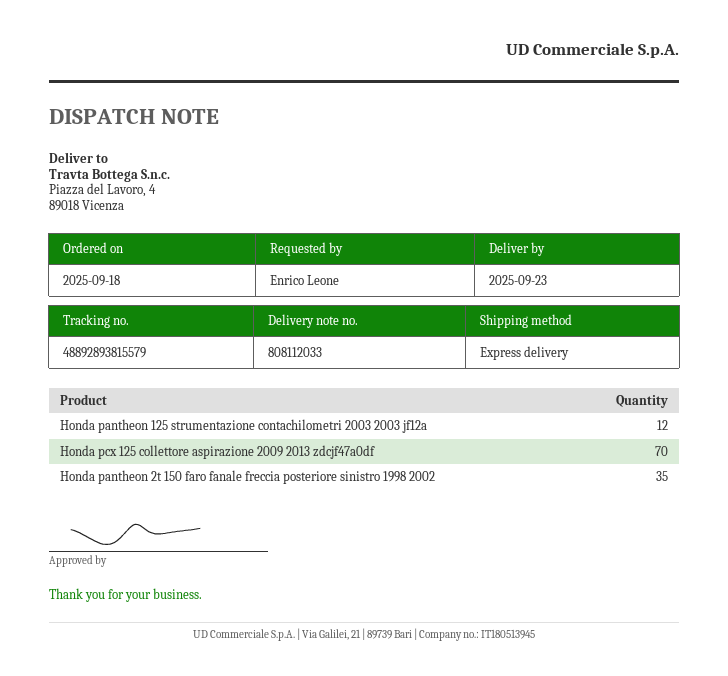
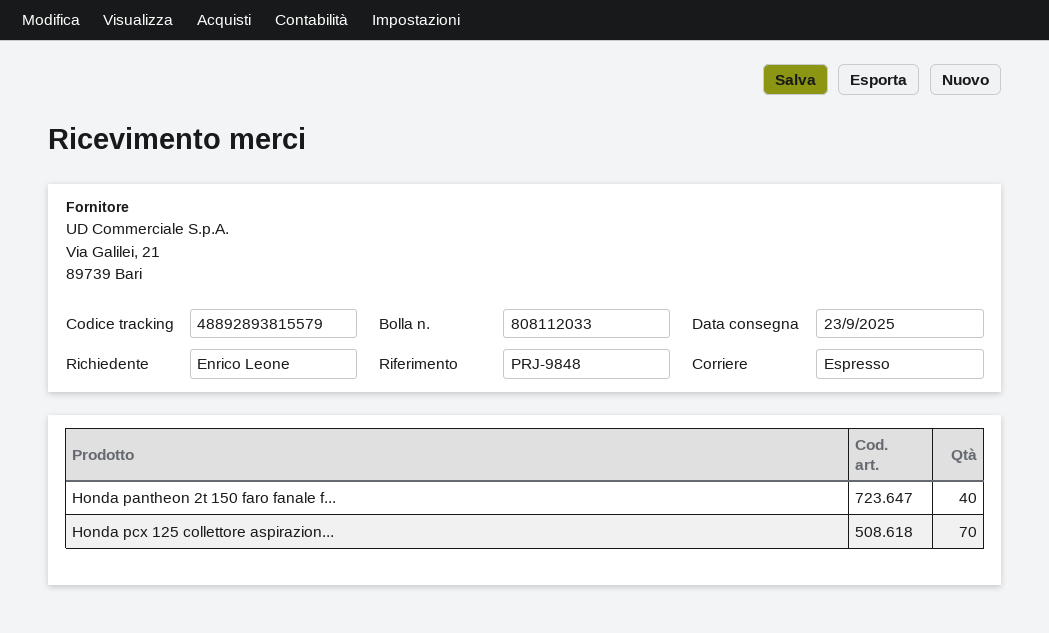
Honda pantheon 125 strumentazione contachilometri 2003 2003 jf12a: 12 -> none
Honda pantheon 2t 150 faro fanale freccia posteriore sinistro 1998 2002: 35 -> 40

